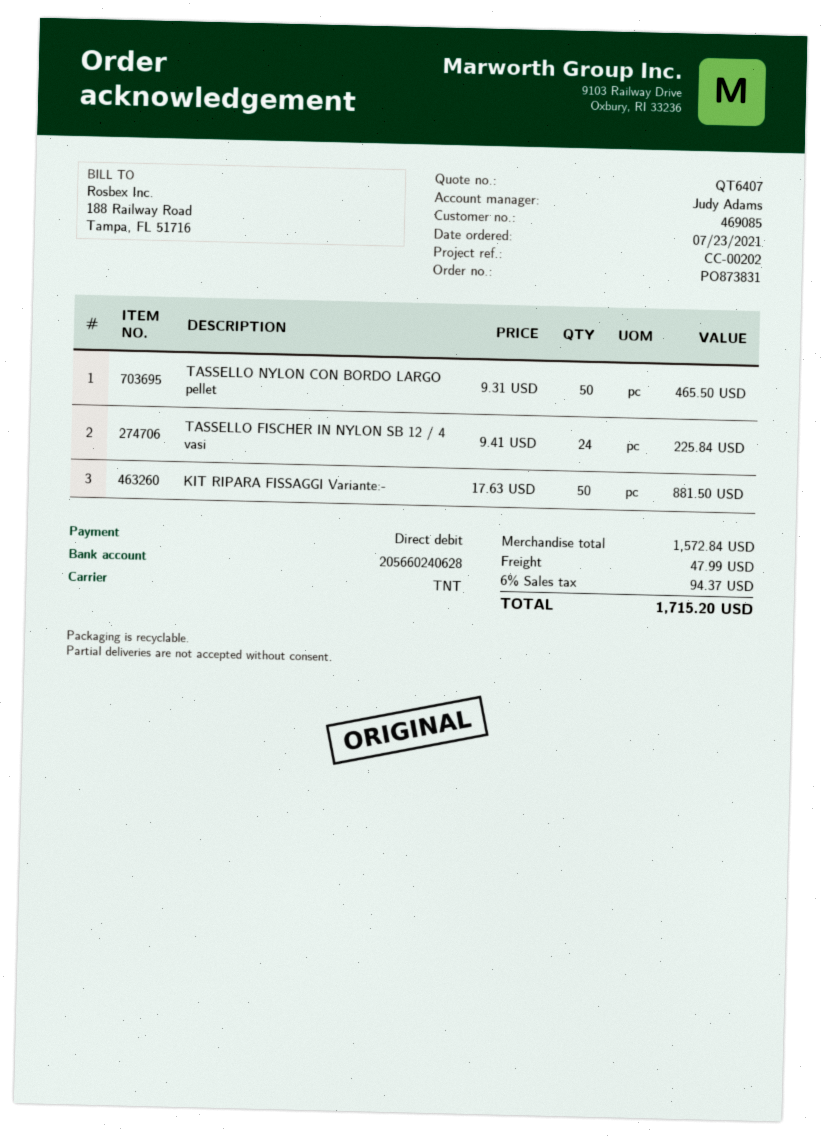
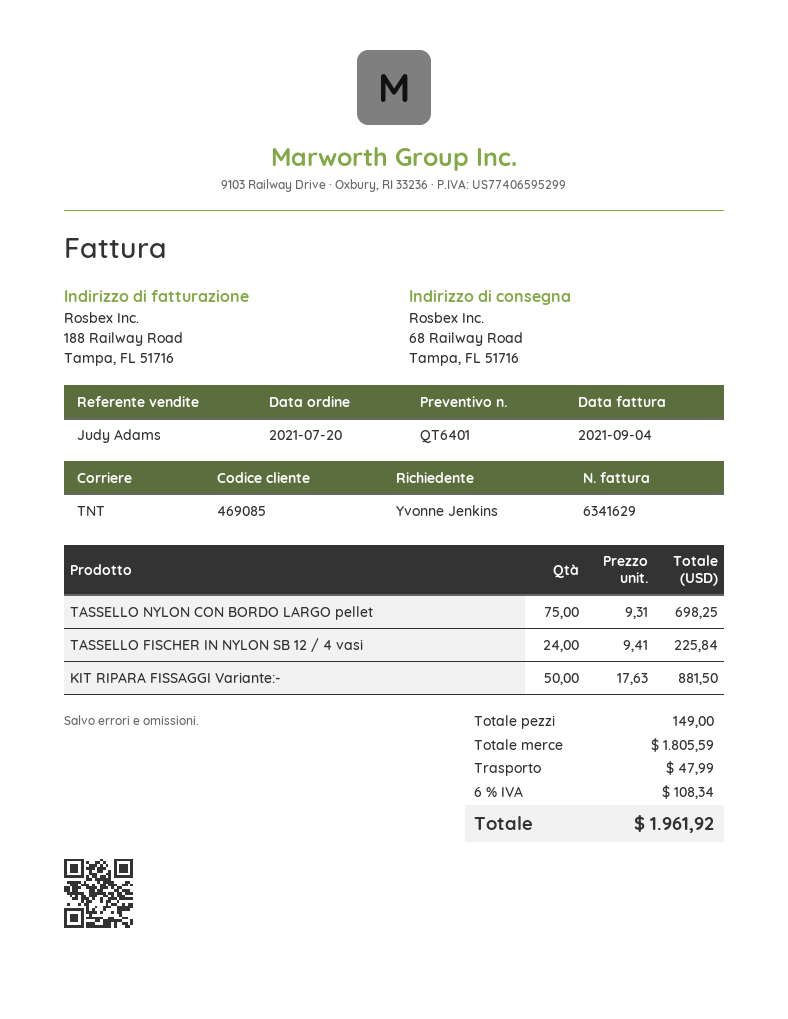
quote number: QT6407 -> QT6401
order date: 2021-07-23 -> 2021-07-20
TASSELLO NYLON CON BORDO LARGO pellet: 50 x 9.31 = 465.50 -> 75 x 9.31 = 698.25
subtotal: 1572.84 -> 1805.59
tax: 6% = 94.37 -> 6% = 108.34
total: 1715.20 -> 1961.92

